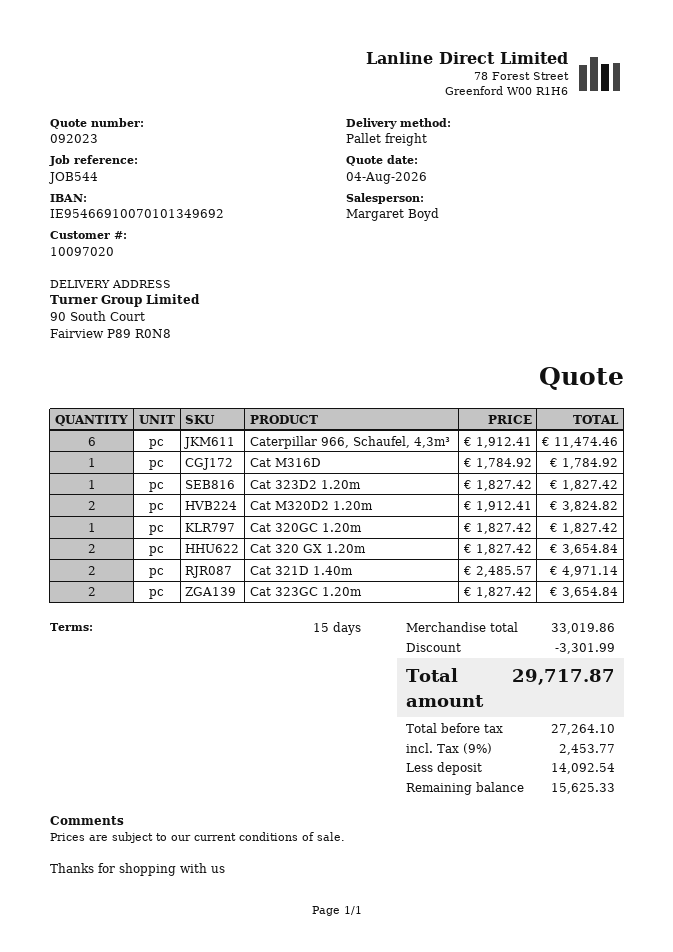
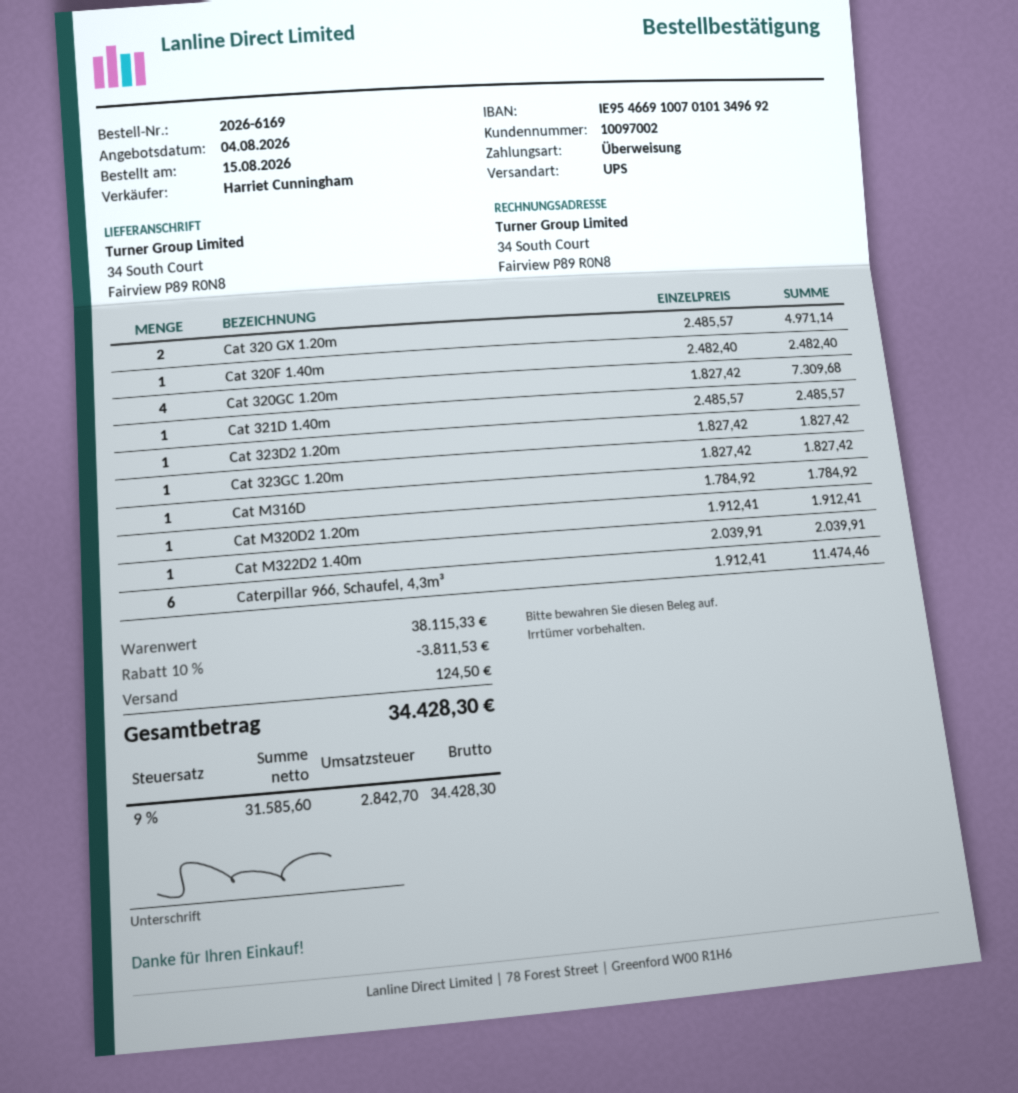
customer number: 10097020 -> 10097002
sales rep: Margaret Boyd -> Harriet Cunningham
shipping method: pallet freight -> UPS
ship to: 90 South Court, Fairview P89 R0N8 -> 34 South Court, Fairview P89 R0N8
Cat M320D2 1.20m: 2 x 1912.41 = 3824.82 -> 1 x 1912.41 = 1912.41
Cat 320GC 1.20m: 1 x 1827.42 = 1827.42 -> 4 x 1827.42 = 7309.68
Cat 320 GX 1.20m: 2 x 1827.42 = 3654.84 -> 2 x 2485.57 = 4971.14
Cat 321D 1.40m: 2 x 2485.57 = 4971.14 -> 1 x 2485.57 = 2485.57
Cat 323GC 1.20m: 2 x 1827.42 = 3654.84 -> 1 x 1827.42 = 1827.42
Cat 320F 1.40m: none -> 1 x 2482.40 = 2482.40
Cat M322D2 1.40m: none -> 1 x 2039.91 = 2039.91
subtotal: 33019.86 -> 38115.33
discount: 3301.99 -> 3811.53
shipping: none -> 124.50
net: 27264.10 -> 31585.60
tax: 9% = 2453.77 -> 9% = 2842.70
total: 29717.87 -> 34428.30

